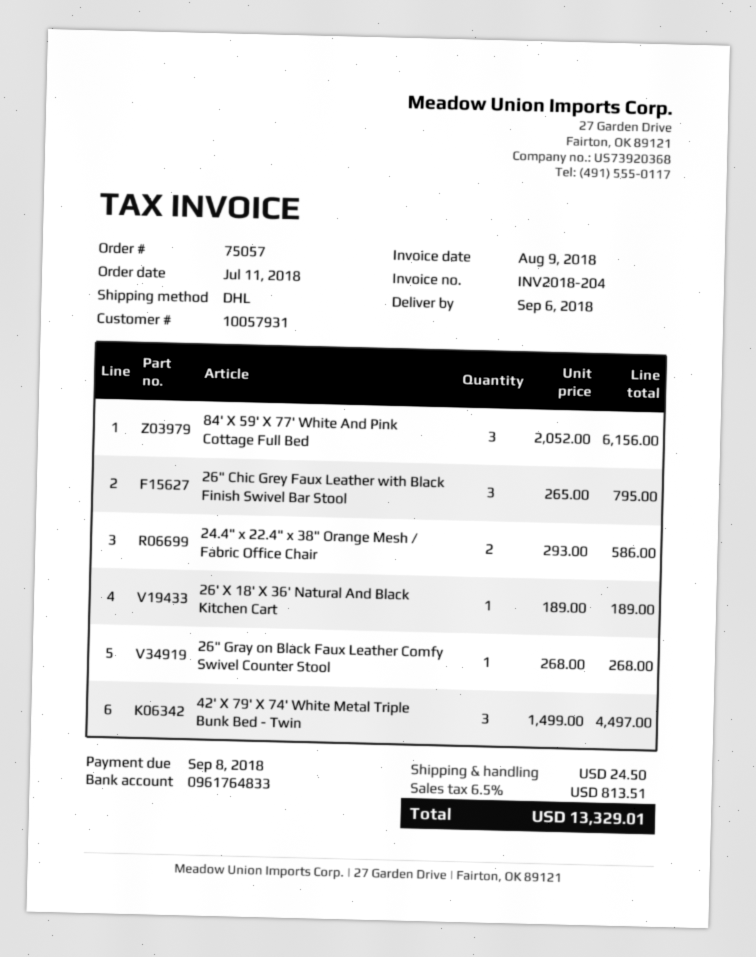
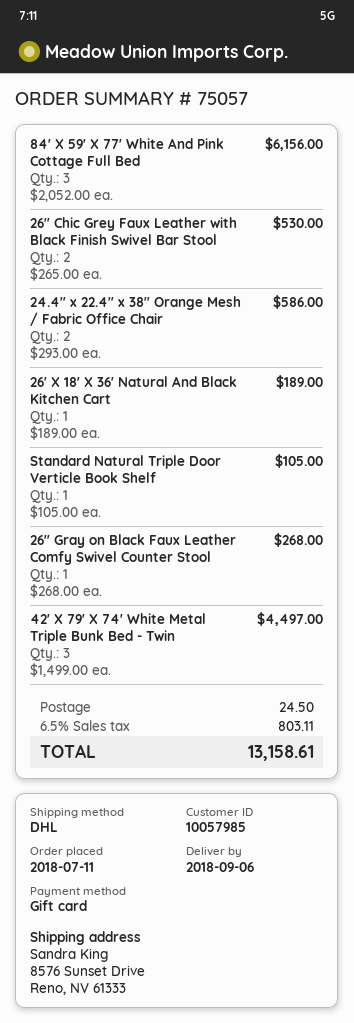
customer number: 10057931 -> 10057985
26" Chic Grey Faux Leather with Black Finish Swivel Bar Stool: 3 x 265.00 = 795.00 -> 2 x 265.00 = 530.00
Standard Natural Triple Door Verticle Book Shelf: none -> 1 x 105.00 = 105.00
tax: 6.5% = 813.51 -> 6.5% = 803.11
total: 13329.01 -> 13158.61

